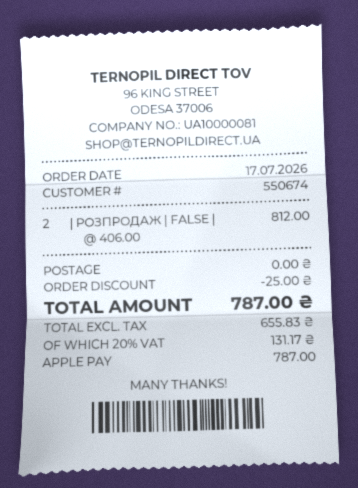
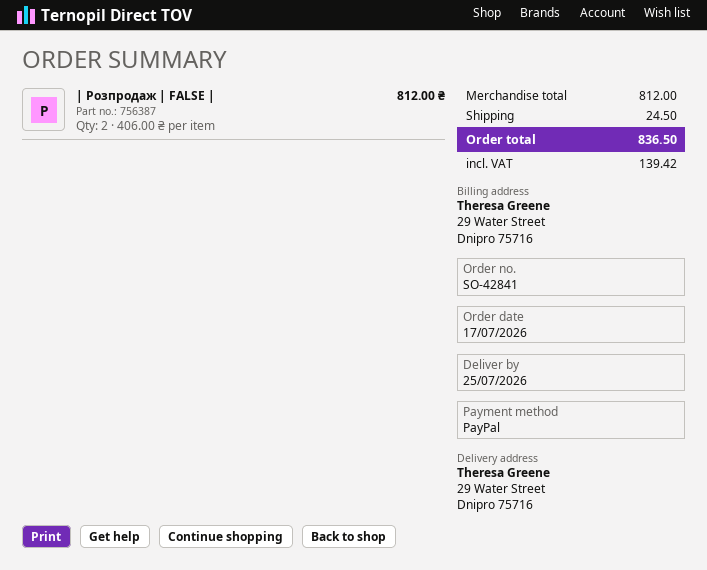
payment method: Apple Pay -> PayPal
discount: 25.00 -> none
shipping: 0.00 -> 24.50
tax: 131.17 -> 139.42
total: 787.00 -> 836.50

